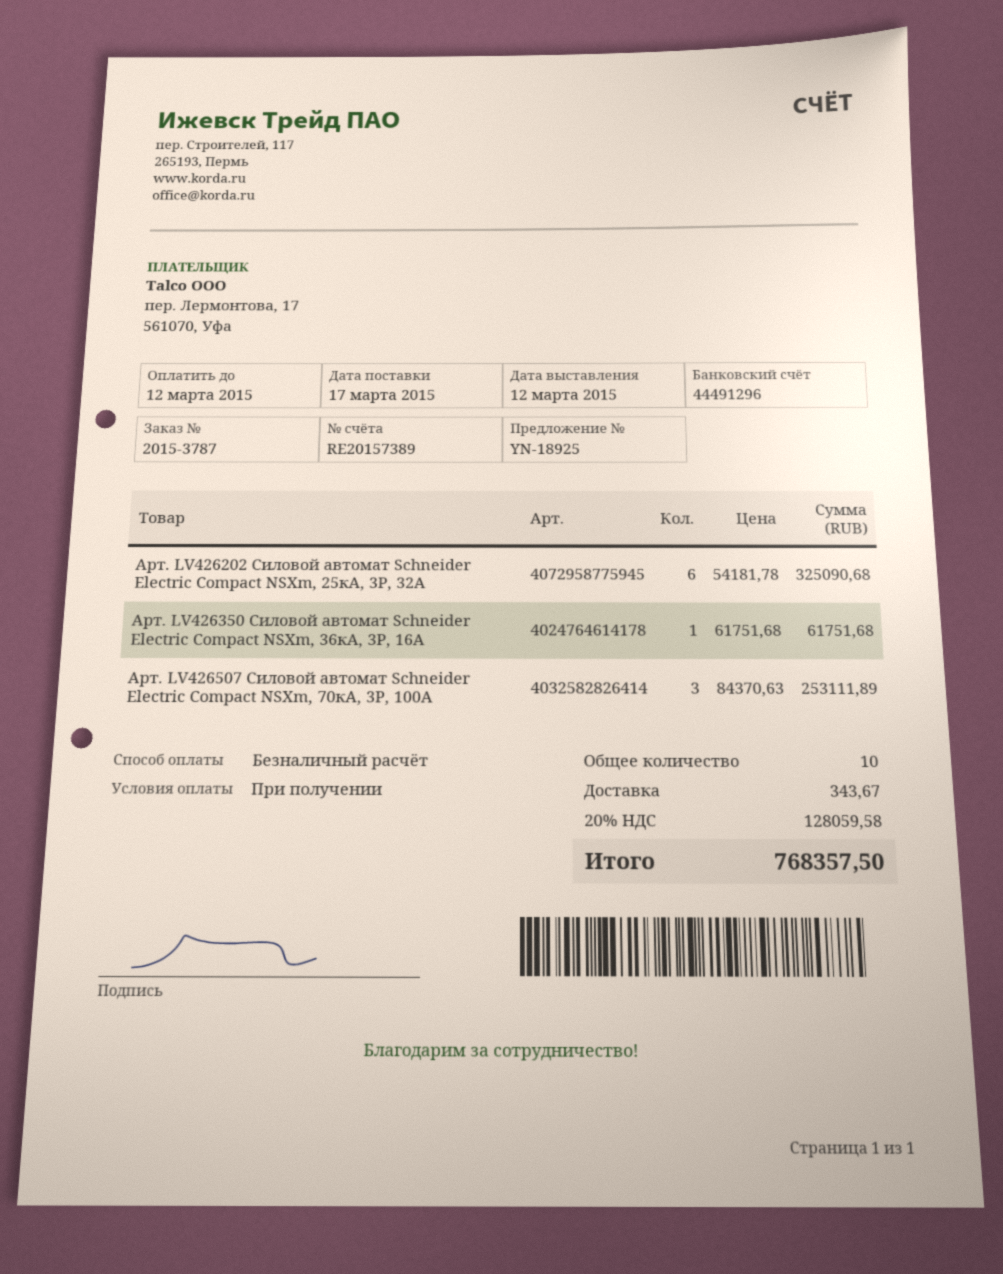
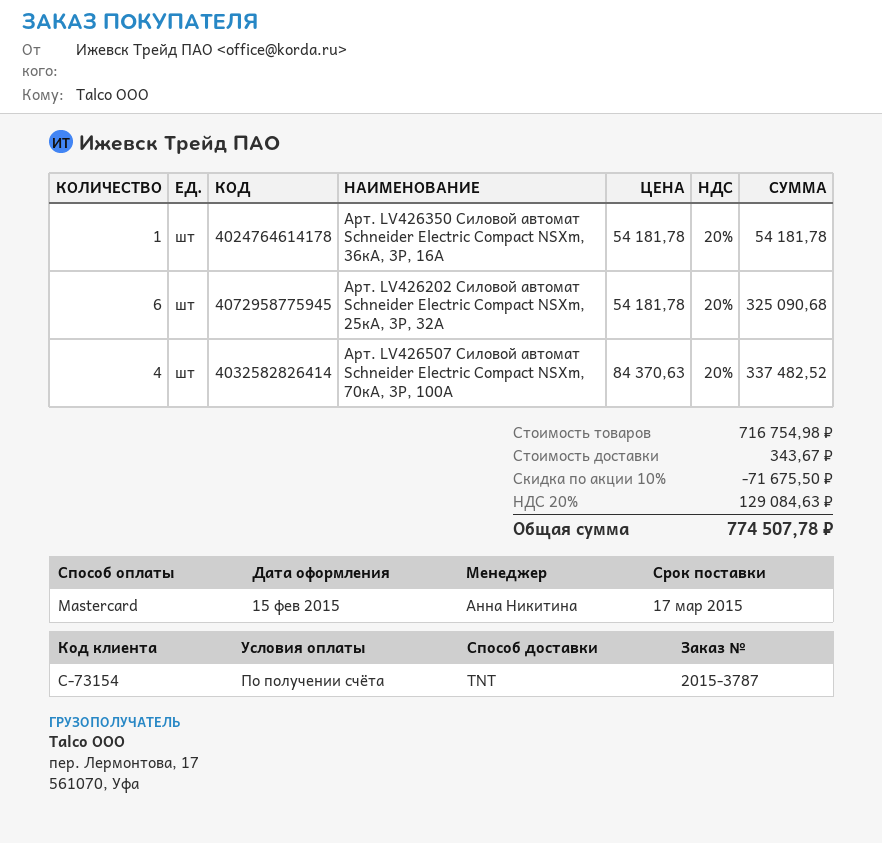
payment method: bank transfer -> Mastercard
Арт. LV426350 Силовой автомат Schneider Electric Compact NSXm, 36кА, 3P, 16А: 1 x 61751.68 = 61751.68 -> 1 x 54181.78 = 54181.78
Арт. LV426507 Силовой автомат Schneider Electric Compact NSXm, 70кА, 3P, 100А: 3 x 84370.63 = 253111.89 -> 4 x 84370.63 = 337482.52
discount: none -> 10% = 71675.50
tax: 20% = 128059.58 -> 20% = 129084.63
total: 768357.50 -> 774507.78

